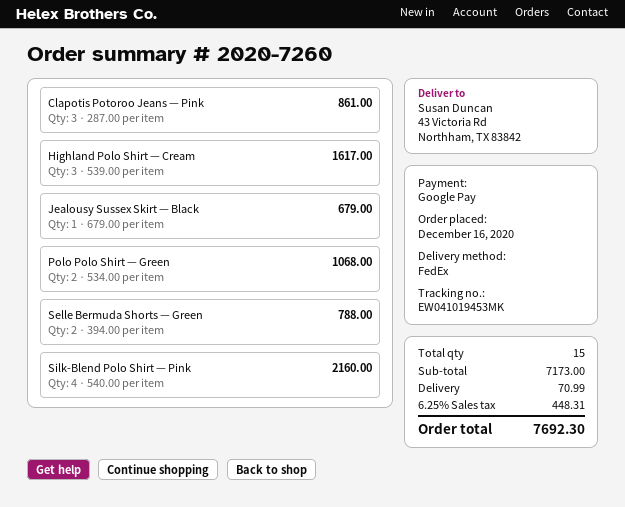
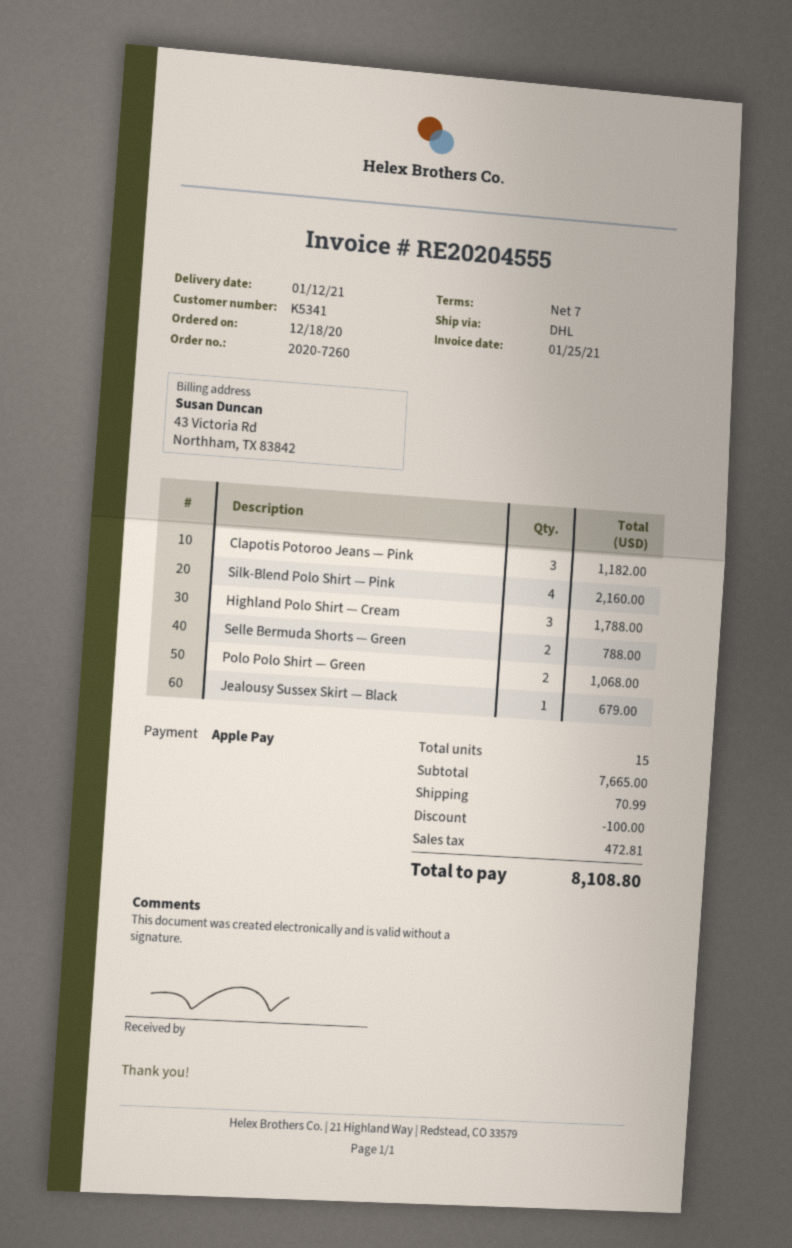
order date: 2020-12-16 -> 2020-12-18
payment method: Google Pay -> Apple Pay
shipping method: FedEx -> DHL
Clapotis Potoroo Jeans — Pink: 3 for 861.00 -> 3 for 1182.00
Highland Polo Shirt — Cream: 3 for 1617.00 -> 3 for 1788.00
subtotal: 7173.00 -> 7665.00
discount: none -> 100.00
tax: 448.31 -> 472.81
total: 7692.30 -> 8108.80

